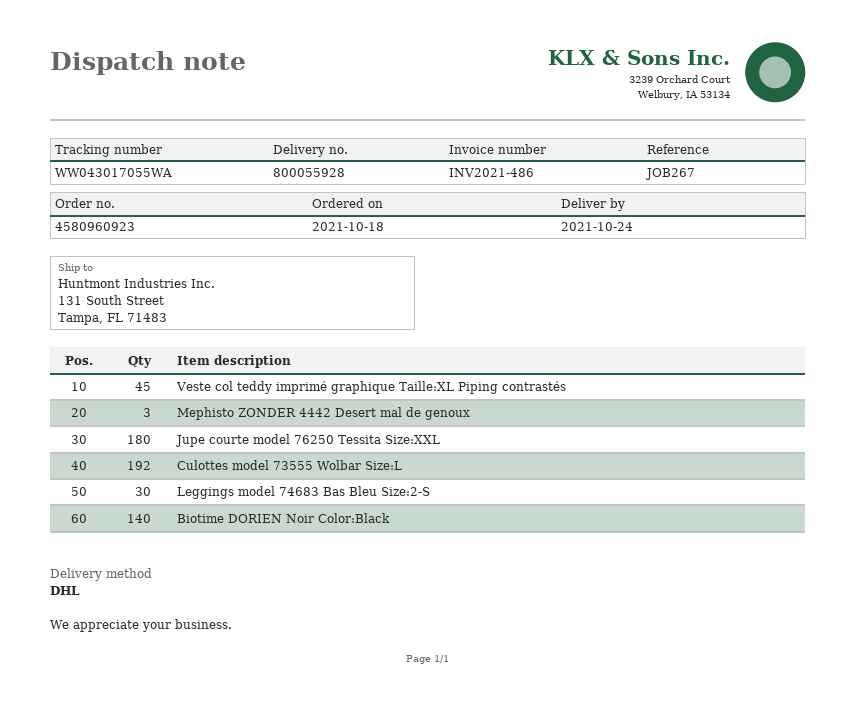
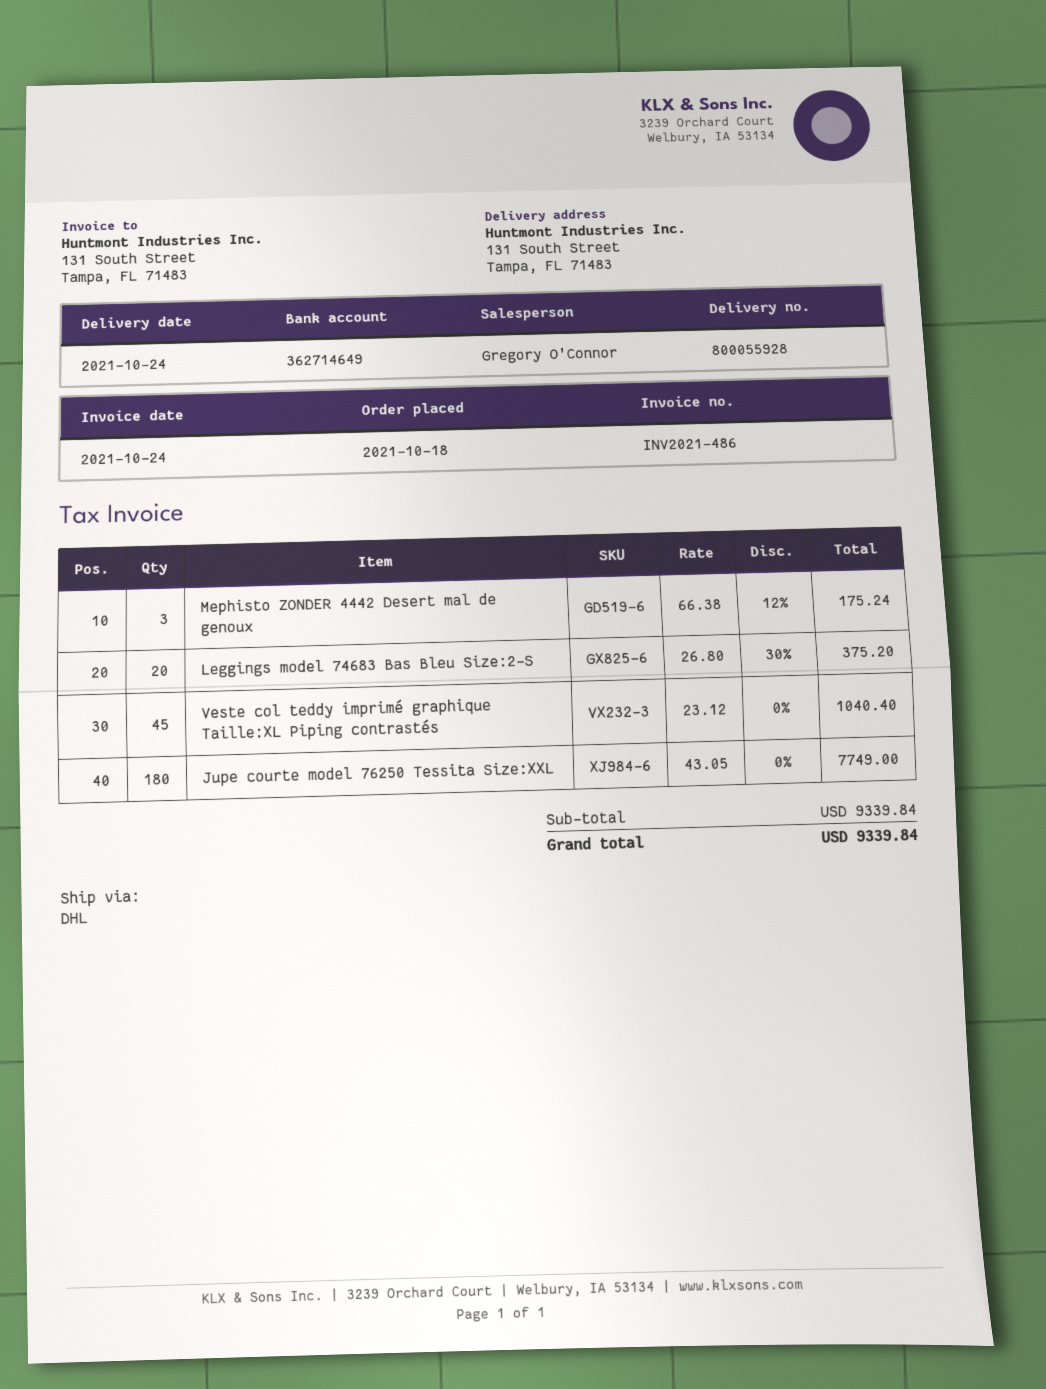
Culottes model 73555 Wolbar Size:L: 192 -> none
Leggings model 74683 Bas Bleu Size:2-S: 30 -> 20
Biotime DORIEN Noir Color:Black: 140 -> none

